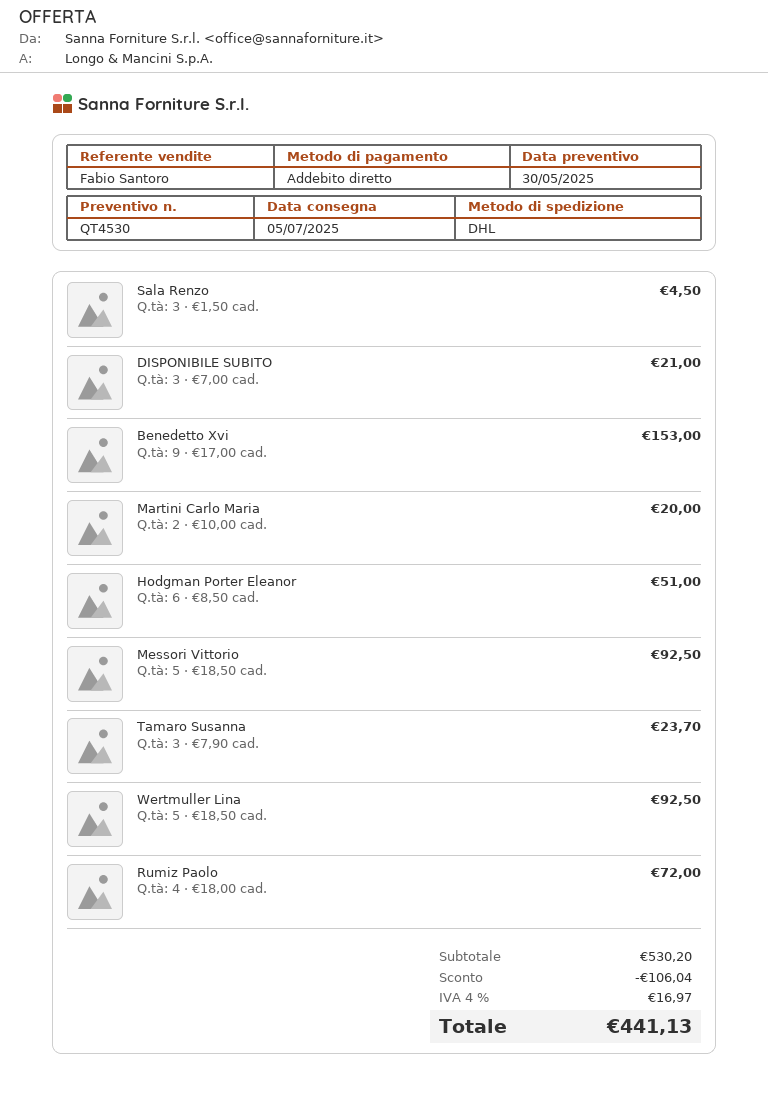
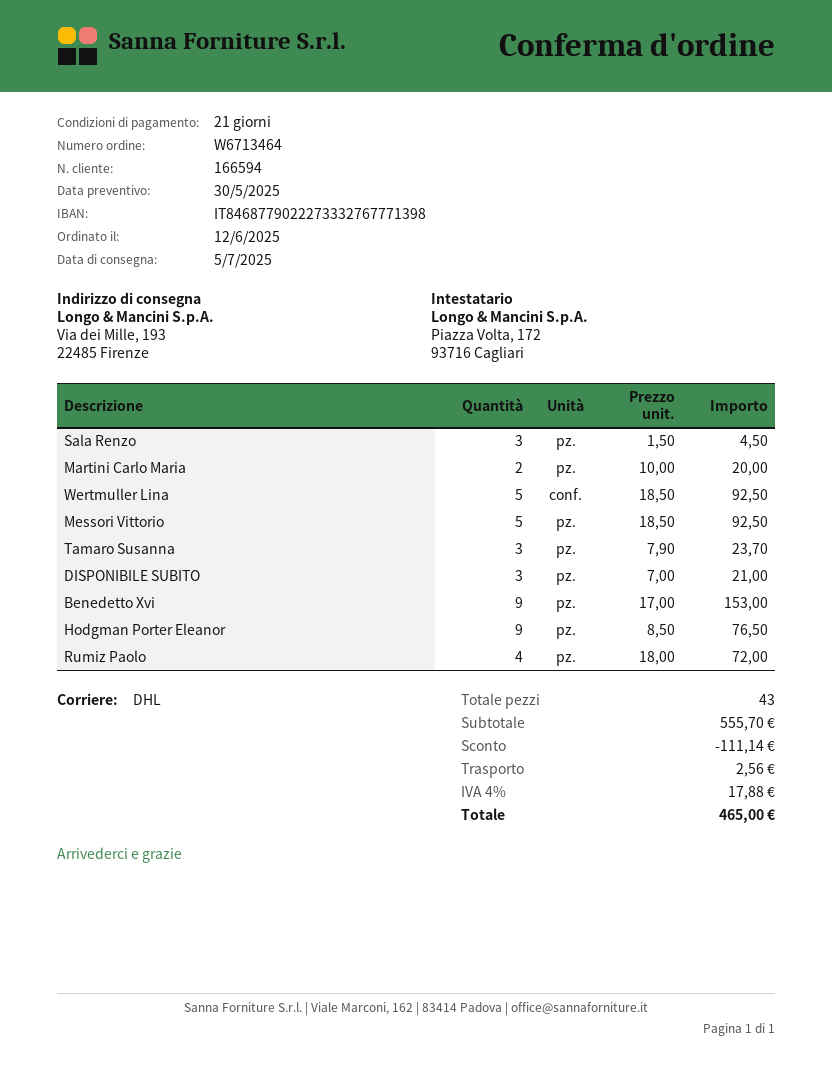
Hodgman Porter Eleanor: 6 x 8.50 = 51.00 -> 9 x 8.50 = 76.50
subtotal: 530.20 -> 555.70
discount: 106.04 -> 111.14
shipping: none -> 2.56
tax: 4% = 16.97 -> 4% = 17.88
total: 441.13 -> 465.00

